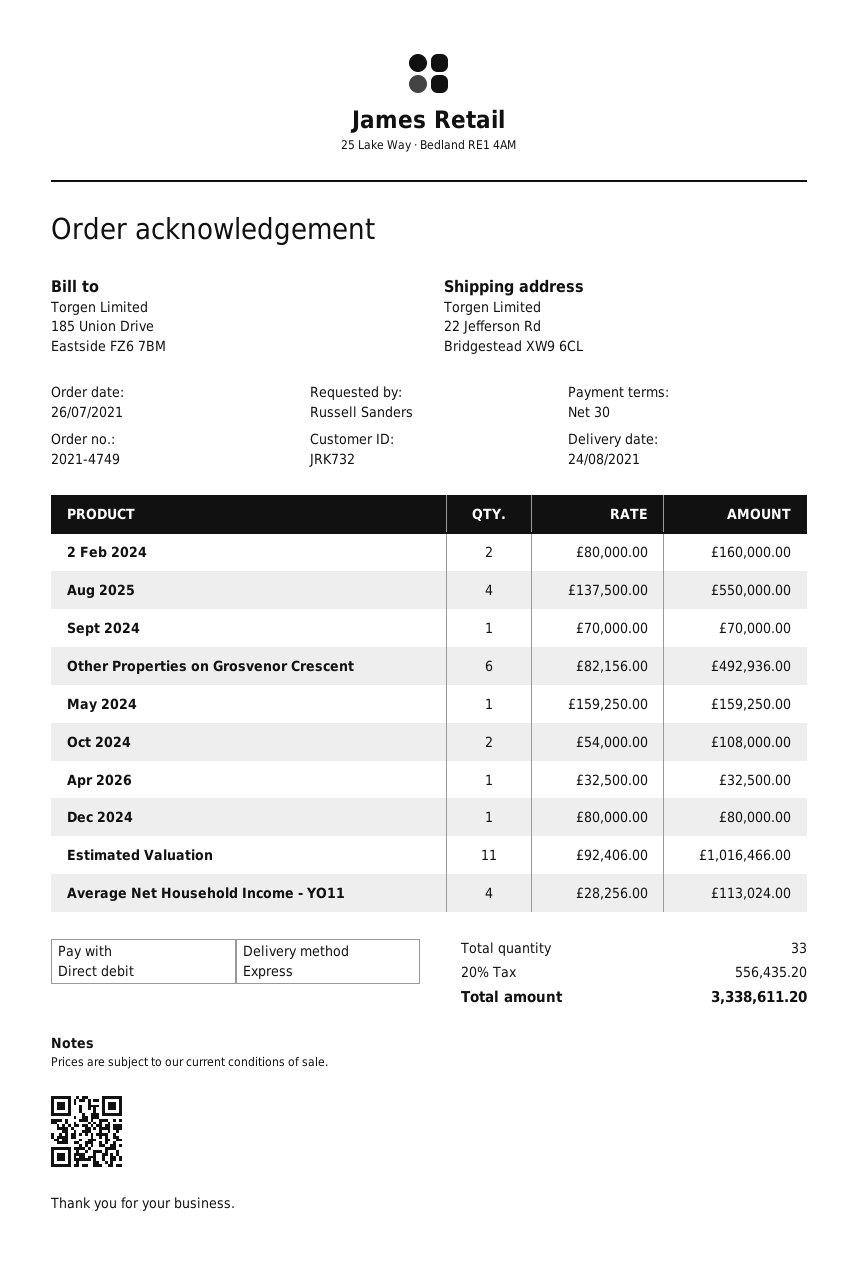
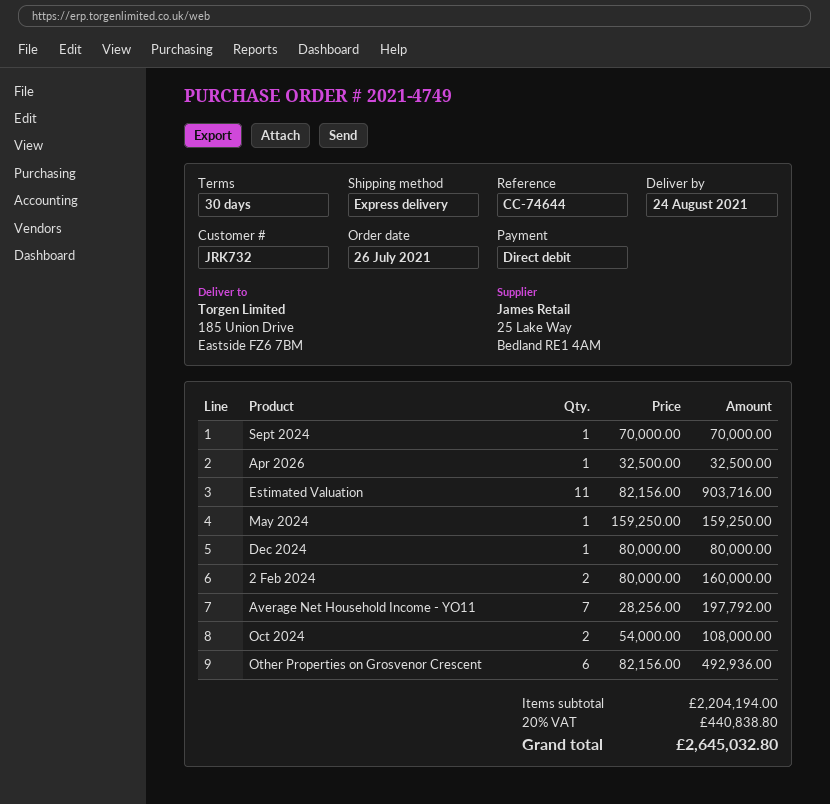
ship to: 22 Jefferson Rd, Bridgestead XW9 6CL -> 185 Union Drive, Eastside FZ6 7BM
Aug 2025: 4 x 137500.00 = 550000.00 -> none
Estimated Valuation: 11 x 92406.00 = 1016466.00 -> 11 x 82156.00 = 903716.00
Average Net Household Income - YO11: 4 x 28256.00 = 113024.00 -> 7 x 28256.00 = 197792.00
tax: 20% = 556435.20 -> 20% = 440838.80
total: 3338611.20 -> 2645032.80

